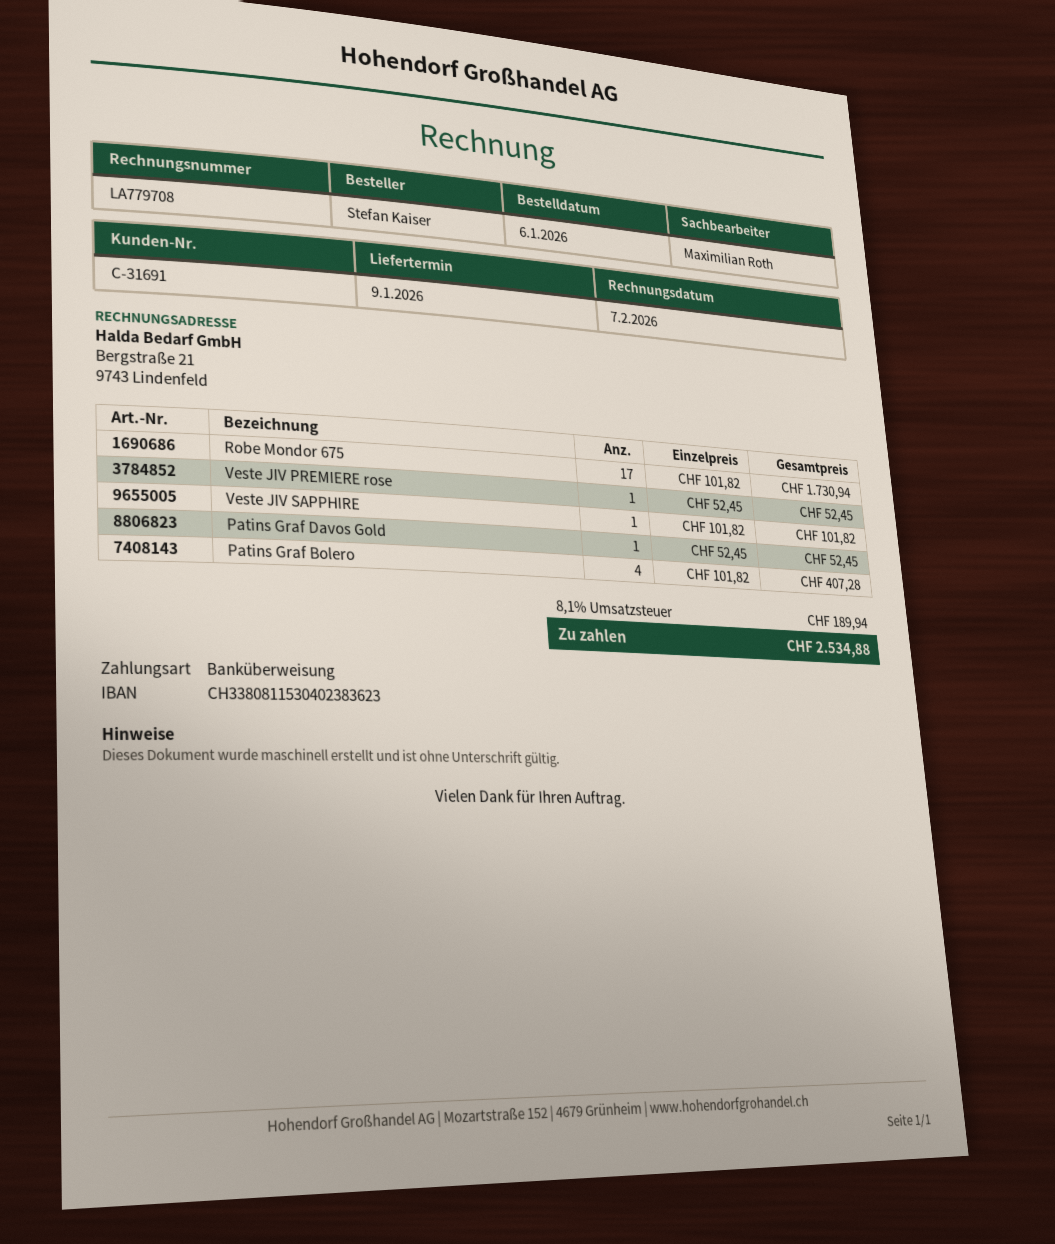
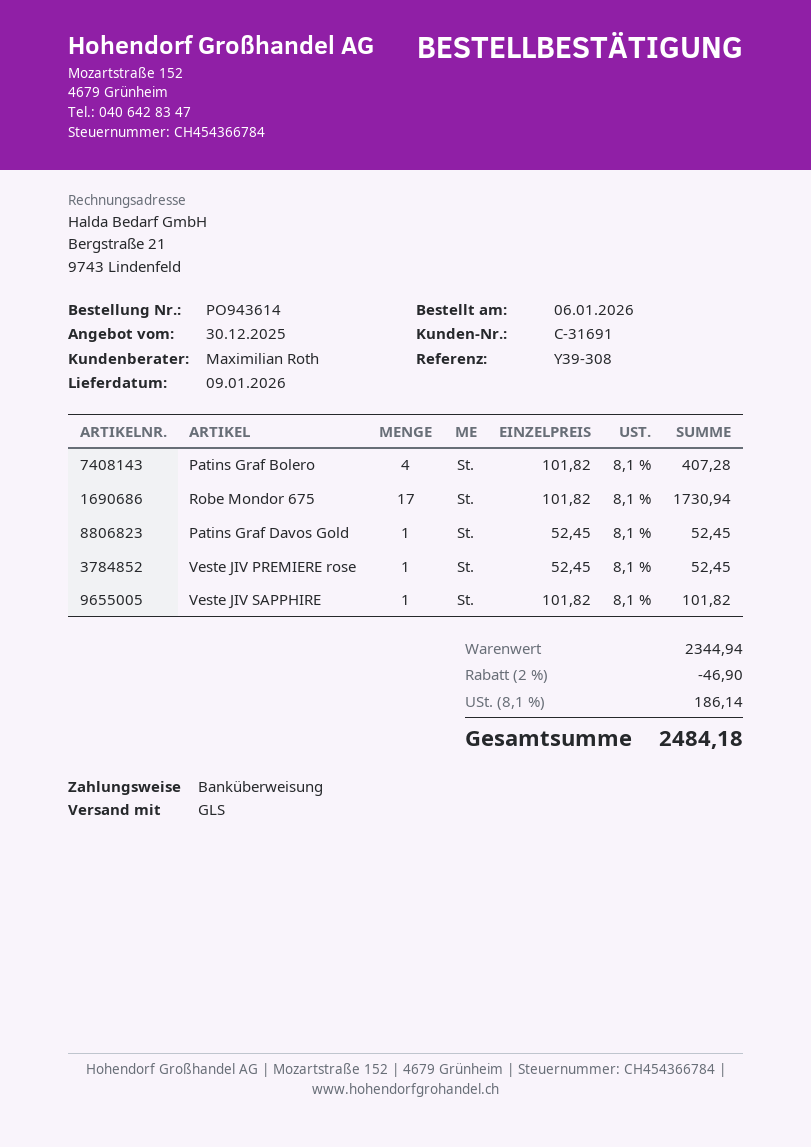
discount: none -> 2% = 46.90
tax: 8.1% = 189.94 -> 8.1% = 186.14
total: 2534.88 -> 2484.18

